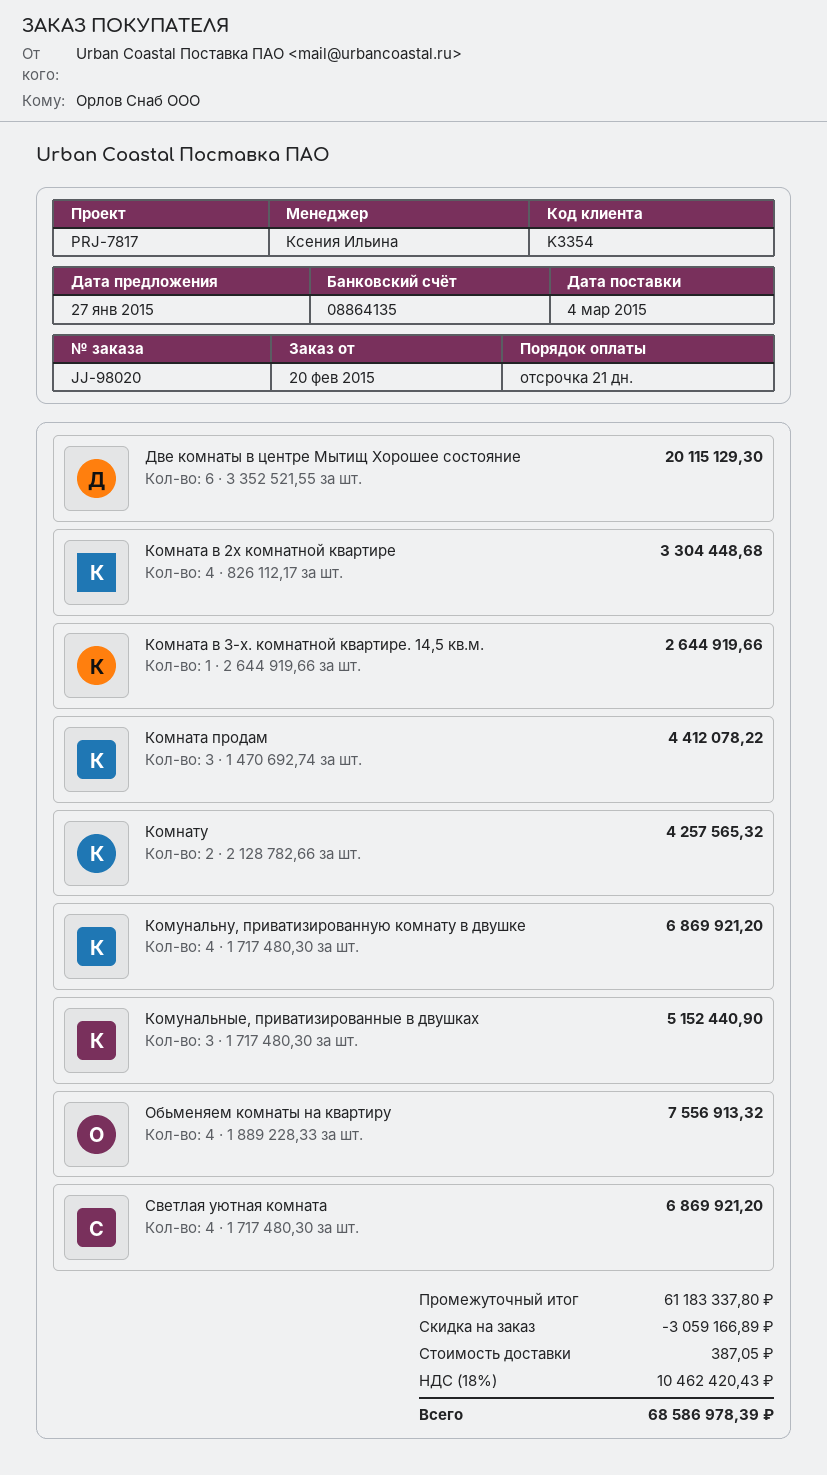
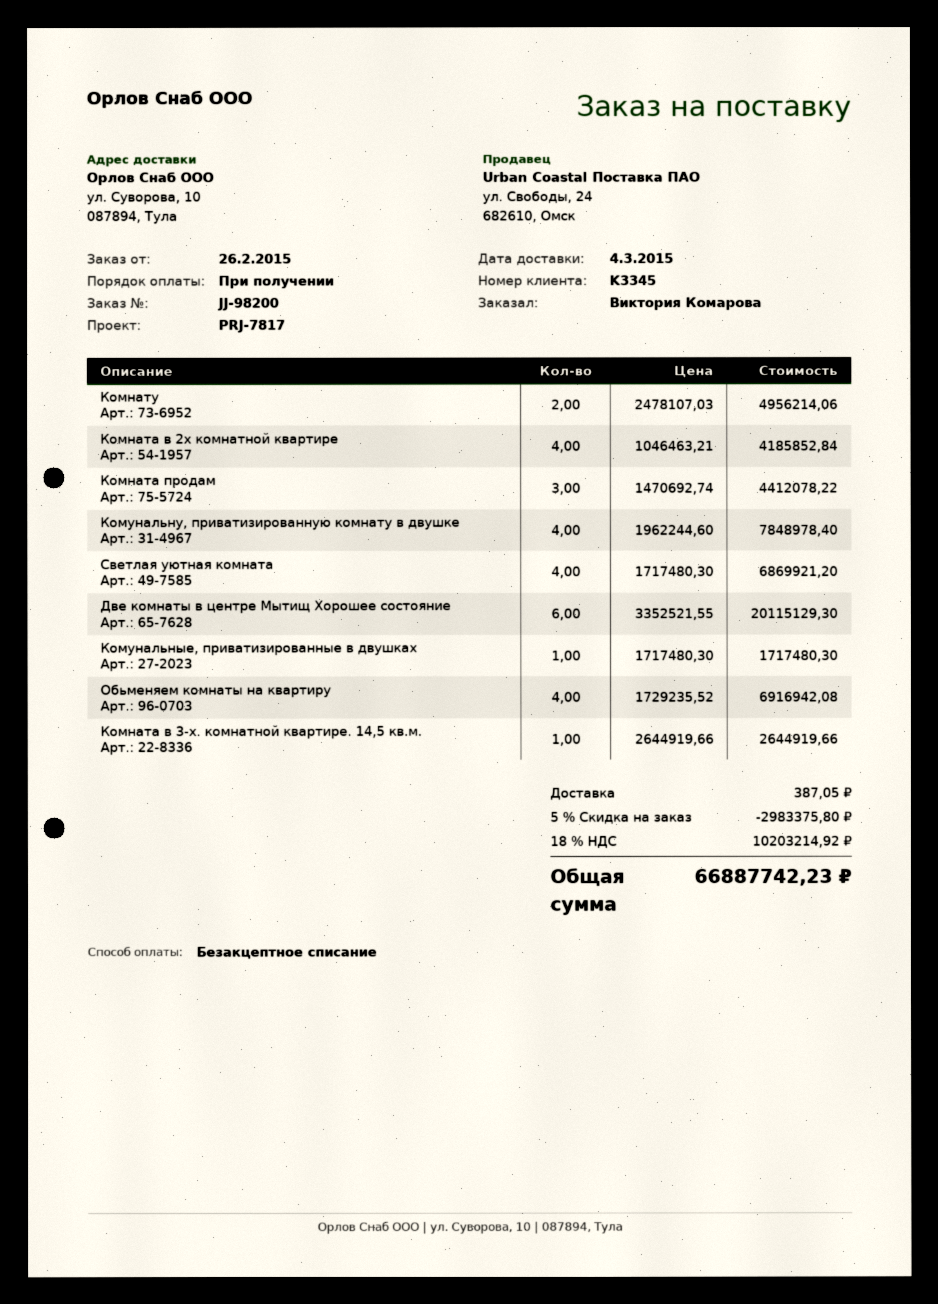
order number: JJ-98020 -> JJ-98200
order date: 2015-02-20 -> 2015-02-26
payment terms: 21 days -> on receipt
customer number: K3354 -> K3345
Комната в 2х комнатной квартире: 4 x 826112.17 = 3304448.68 -> 4 x 1046463.21 = 4185852.84
Комнату: 2 x 2128782.66 = 4257565.32 -> 2 x 2478107.03 = 4956214.06
Комунальну, приватизированную комнату в двушке: 4 x 1717480.30 = 6869921.20 -> 4 x 1962244.60 = 7848978.40
Комунальные, приватизированные в двушках: 3 x 1717480.30 = 5152440.90 -> 1 x 1717480.30 = 1717480.30
Обьменяем комнаты на квартиру: 4 x 1889228.33 = 7556913.32 -> 4 x 1729235.52 = 6916942.08
discount: 3059166.89 -> 2983375.80
tax: 18% = 10462420.43 -> 18% = 10203214.92
total: 68586978.39 -> 66887742.23

